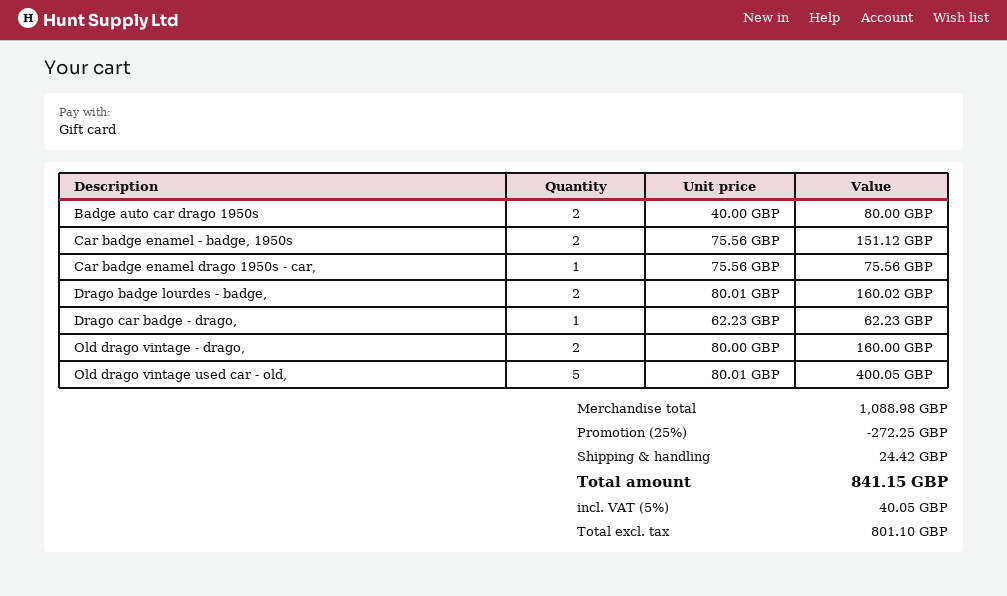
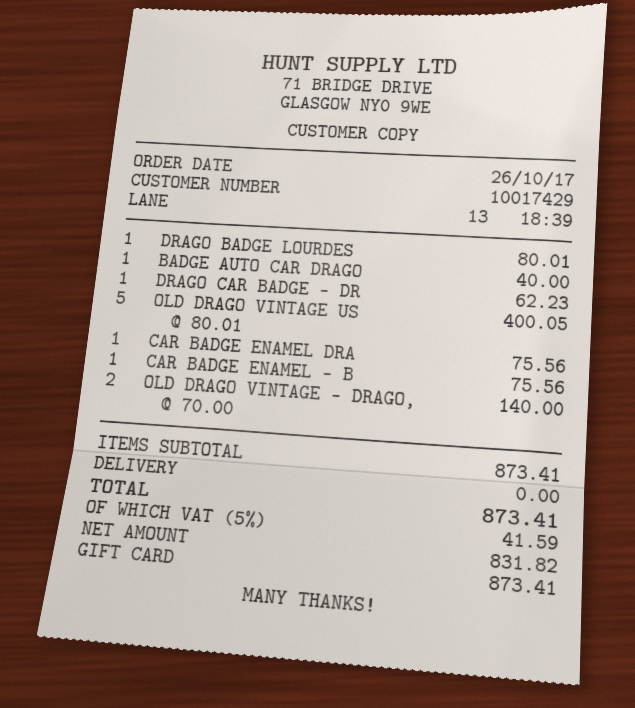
Badge auto car drago 1950s: 2 x 40.00 = 80.00 -> 1 x 40.00 = 40.00
Car badge enamel - badge, 1950s: 2 x 75.56 = 151.12 -> 1 x 75.56 = 75.56
Drago badge lourdes - badge,: 2 x 80.01 = 160.02 -> 1 x 80.01 = 80.01
Old drago vintage - drago,: 2 x 80.00 = 160.00 -> 2 x 70.00 = 140.00
subtotal: 1088.98 -> 873.41
discount: 25% = 272.25 -> none
shipping: 24.42 -> 0.00
net: 801.10 -> 831.82
tax: 5% = 40.05 -> 5% = 41.59
total: 841.15 -> 873.41

